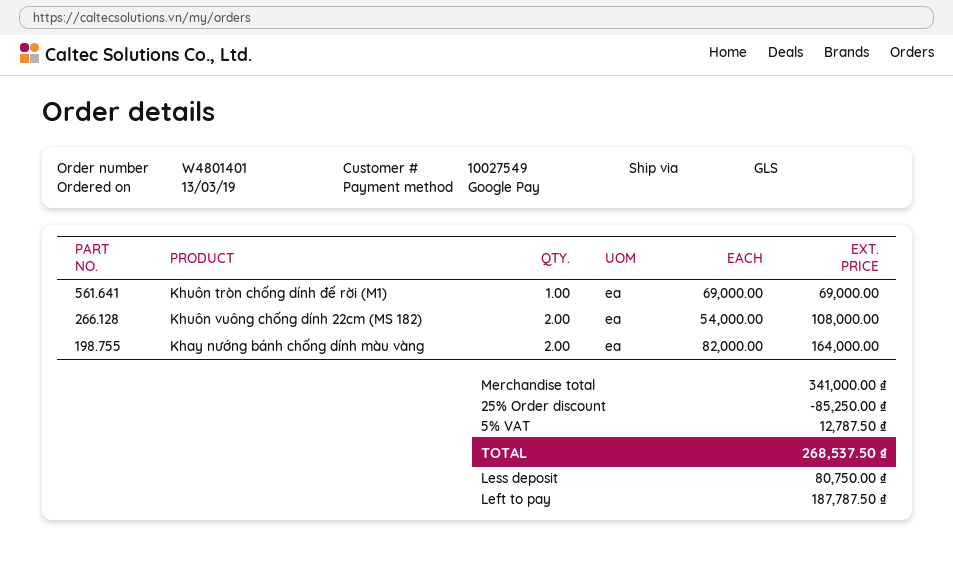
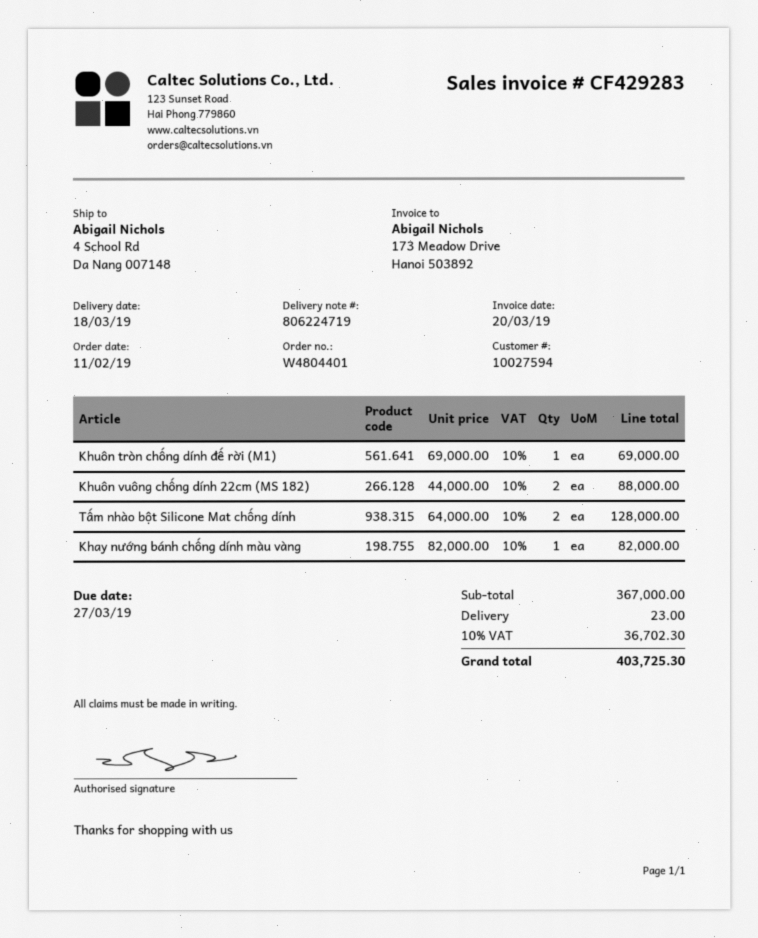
order number: W4801401 -> W4804401
order date: 2019-03-13 -> 2019-02-11
customer number: 10027549 -> 10027594
Khuôn vuông chống dính 22cm (MS 182): 2 x 54000.00 = 108000.00 -> 2 x 44000.00 = 88000.00
Khay nướng bánh chống dính màu vàng: 2 x 82000.00 = 164000.00 -> 1 x 82000.00 = 82000.00
Tấm nhào bột Silicone Mat chống dính: none -> 2 x 64000.00 = 128000.00
subtotal: 341000.00 -> 367000.00
discount: 25% = 85250.00 -> none
shipping: none -> 23.00
tax: 5% = 12787.50 -> 10% = 36702.30
total: 268537.50 -> 403725.30

